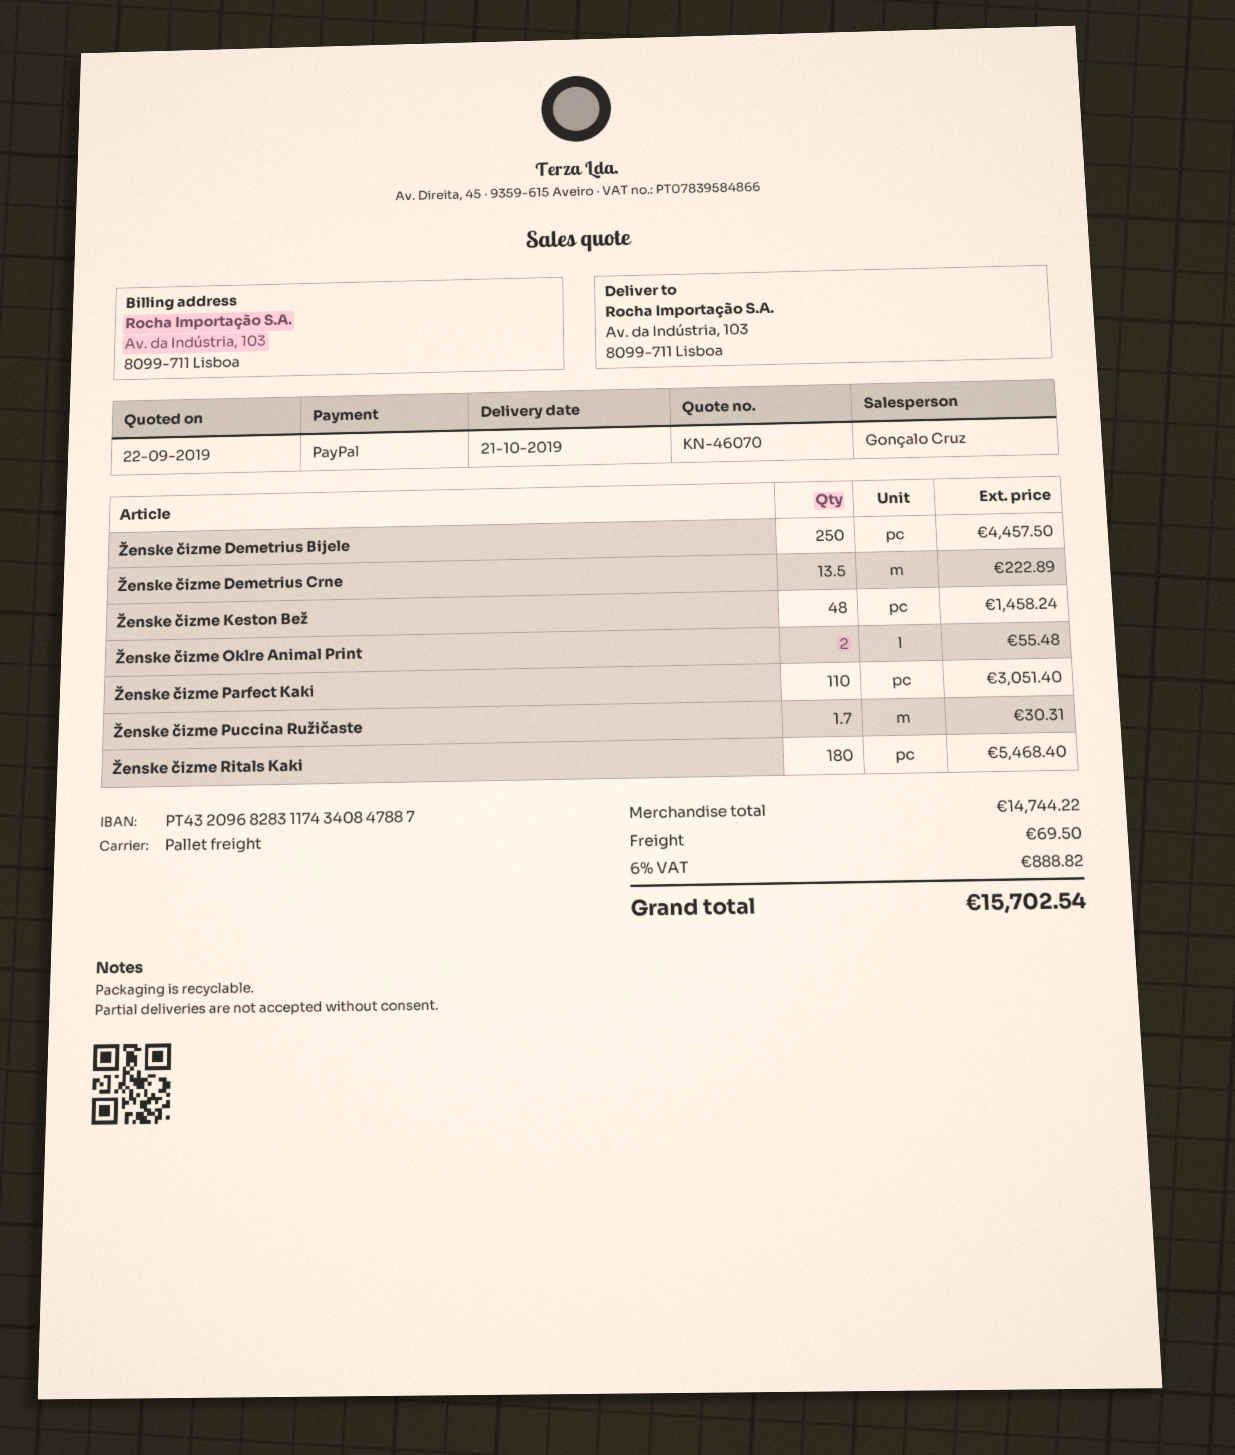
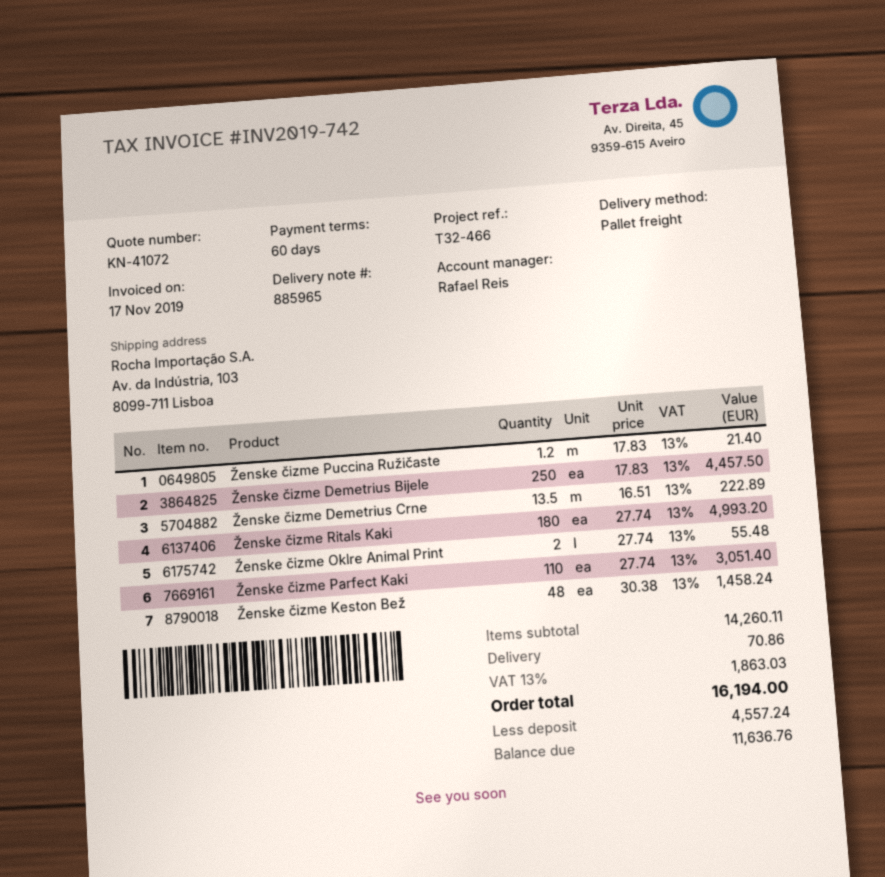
quote number: KN-46070 -> KN-41072
sales rep: Gonçalo Cruz -> Rafael Reis
Ženske čizme Puccina Ružičaste: 1.7 for 30.31 -> 1.2 for 21.40
Ženske čizme Ritals Kaki: 180 for 5468.40 -> 180 for 4993.20
subtotal: 14744.22 -> 14260.11
shipping: 69.50 -> 70.86
tax: 6% = 888.82 -> 13% = 1863.03
total: 15702.54 -> 16194.00

